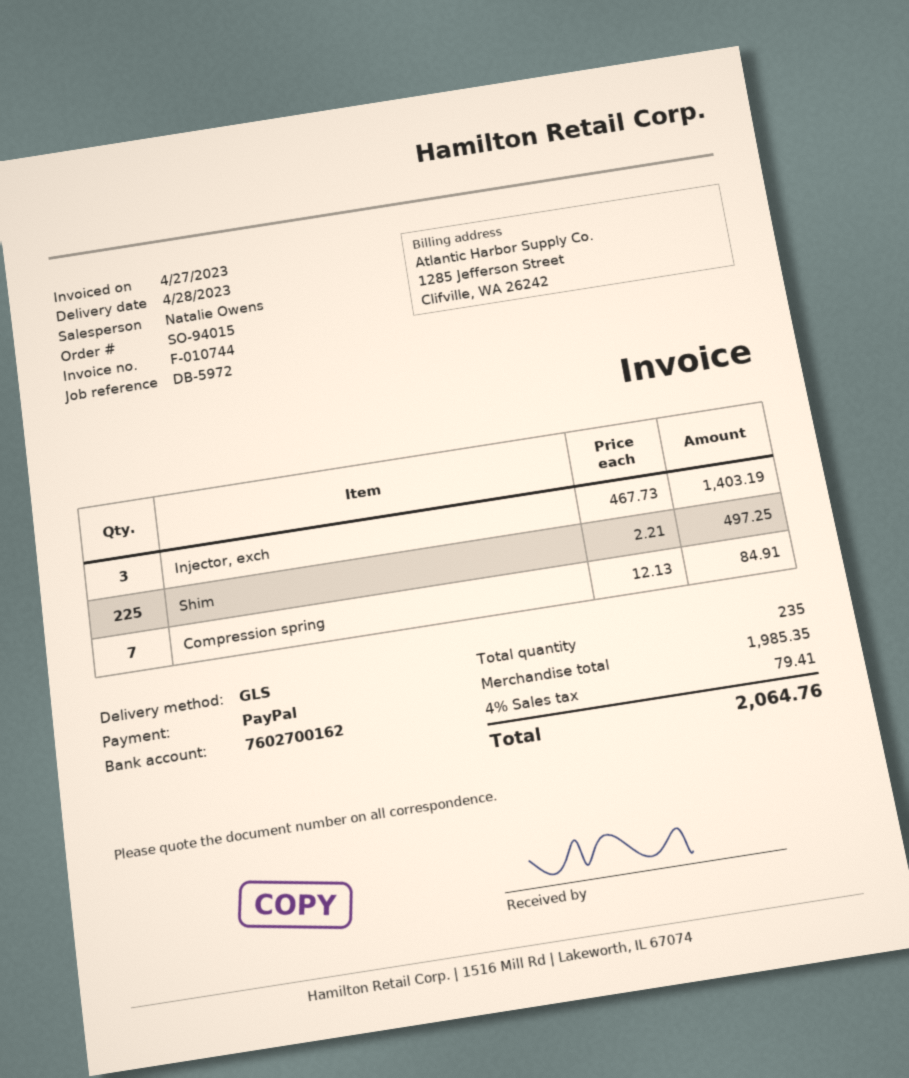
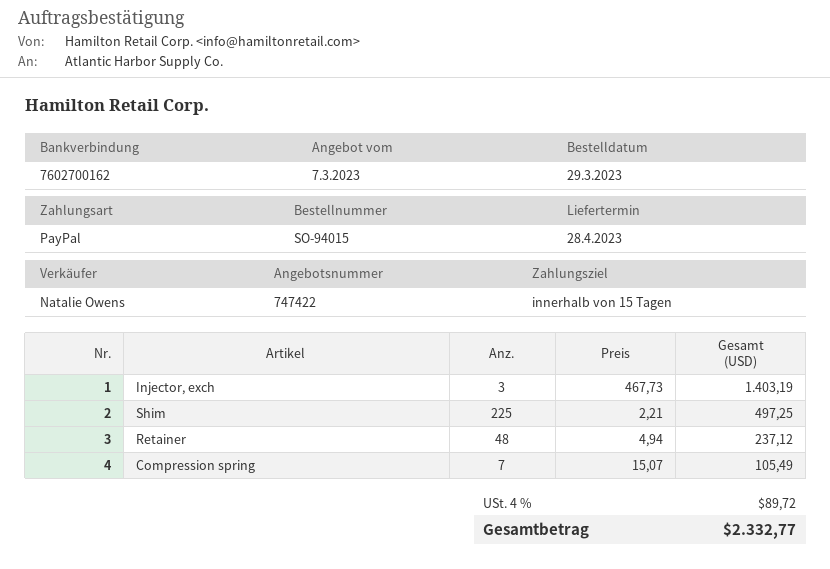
Compression spring: 7 x 12.13 = 84.91 -> 7 x 15.07 = 105.49
Retainer: none -> 48 x 4.94 = 237.12
tax: 4% = 79.41 -> 4% = 89.72
total: 2064.76 -> 2332.77

